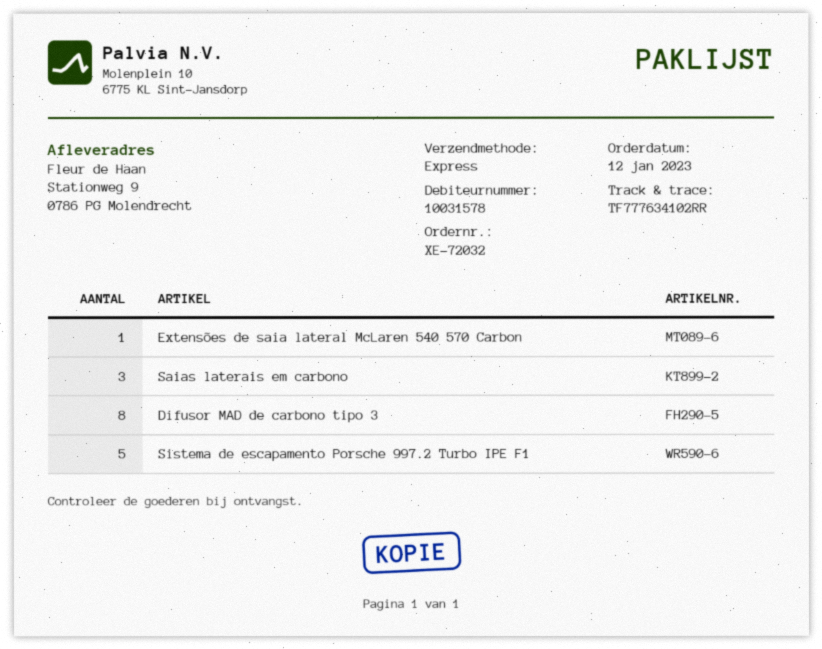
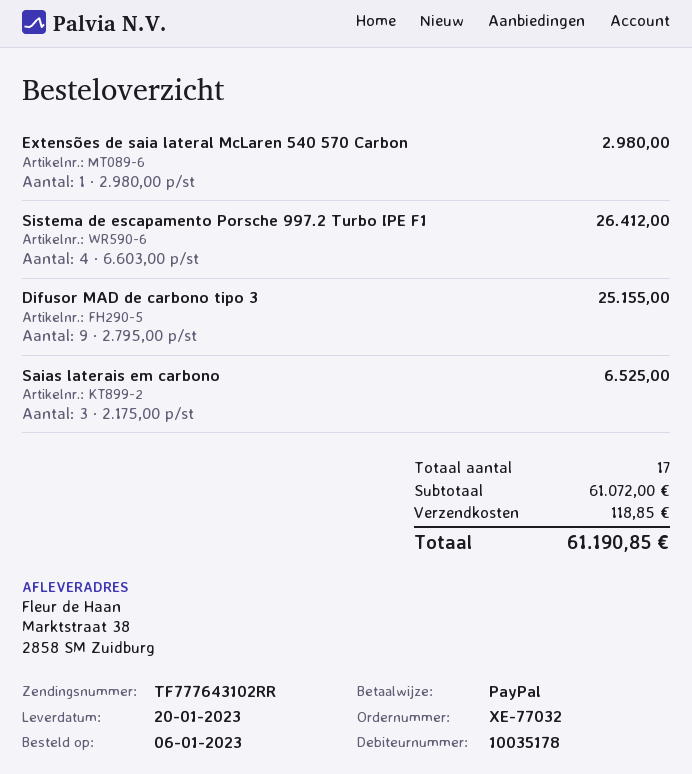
order number: XE-72032 -> XE-77032
order date: 2023-01-12 -> 2023-01-06
customer number: 10031578 -> 10035178
tracking number: TF777634102RR -> TF777643102RR
ship to: Stationweg 9, 0786 PG Molendrecht -> Marktstraat 38, 2858 SM Zuidburg
Difusor MAD de carbono tipo 3: 8 -> 9
Sistema de escapamento Porsche 997.2 Turbo IPE F1: 5 -> 4

